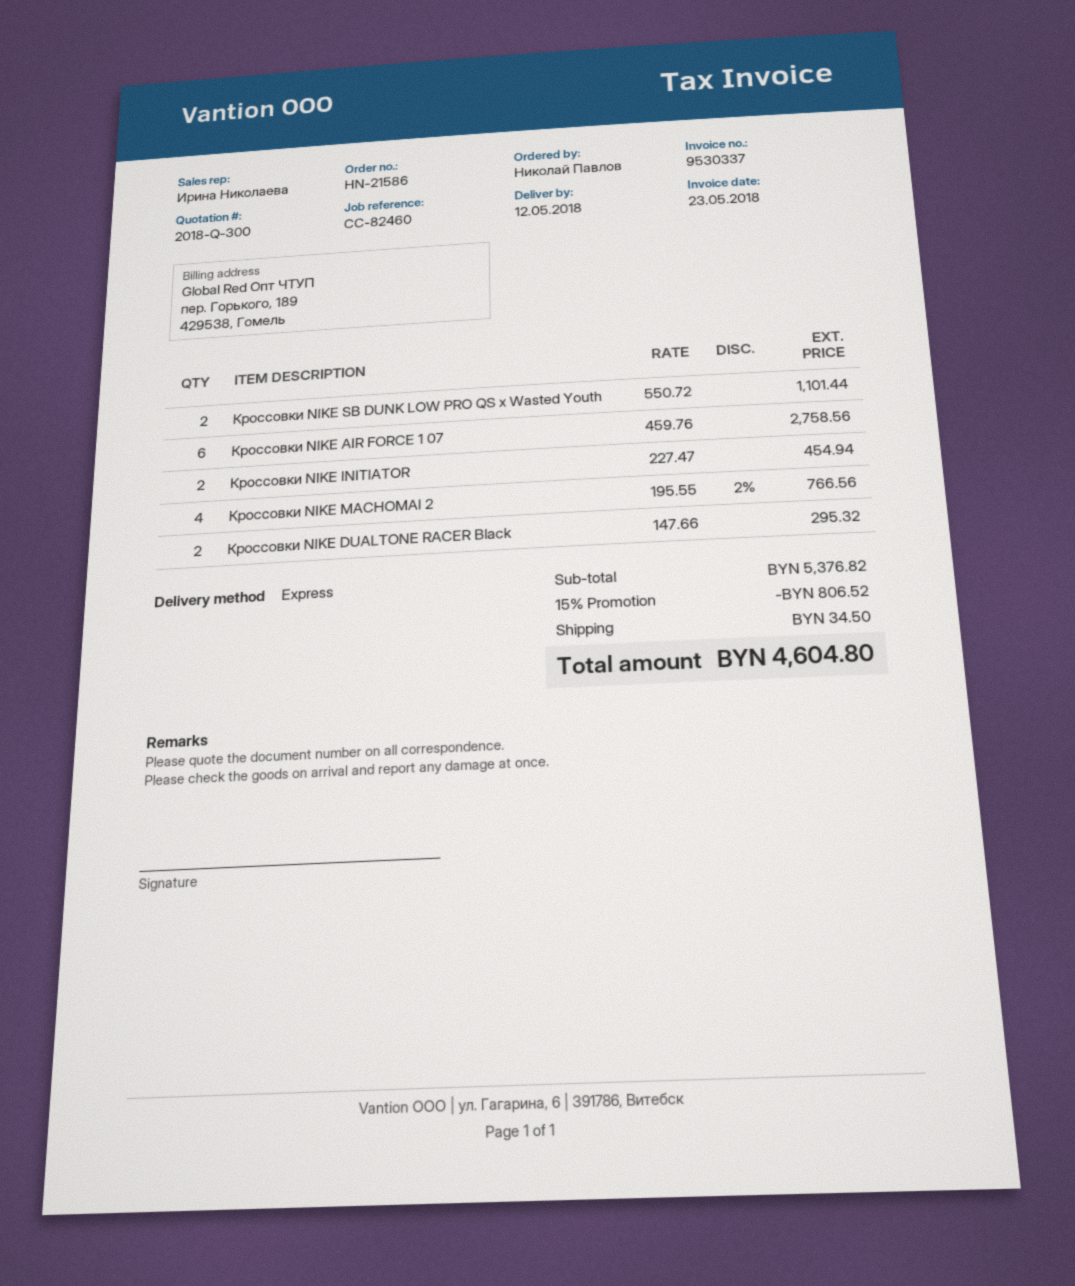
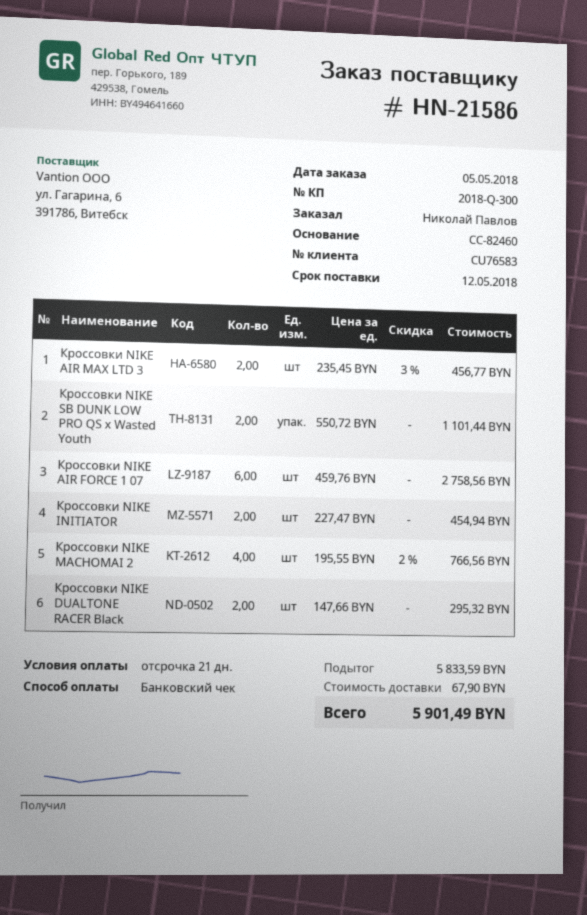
Кроссовки NIKE AIR MAX LTD 3: none -> 2 x 235.45 - 3% = 456.77
subtotal: 5376.82 -> 5833.59
discount: 15% = 806.52 -> none
shipping: 34.50 -> 67.90
total: 4604.80 -> 5901.49

